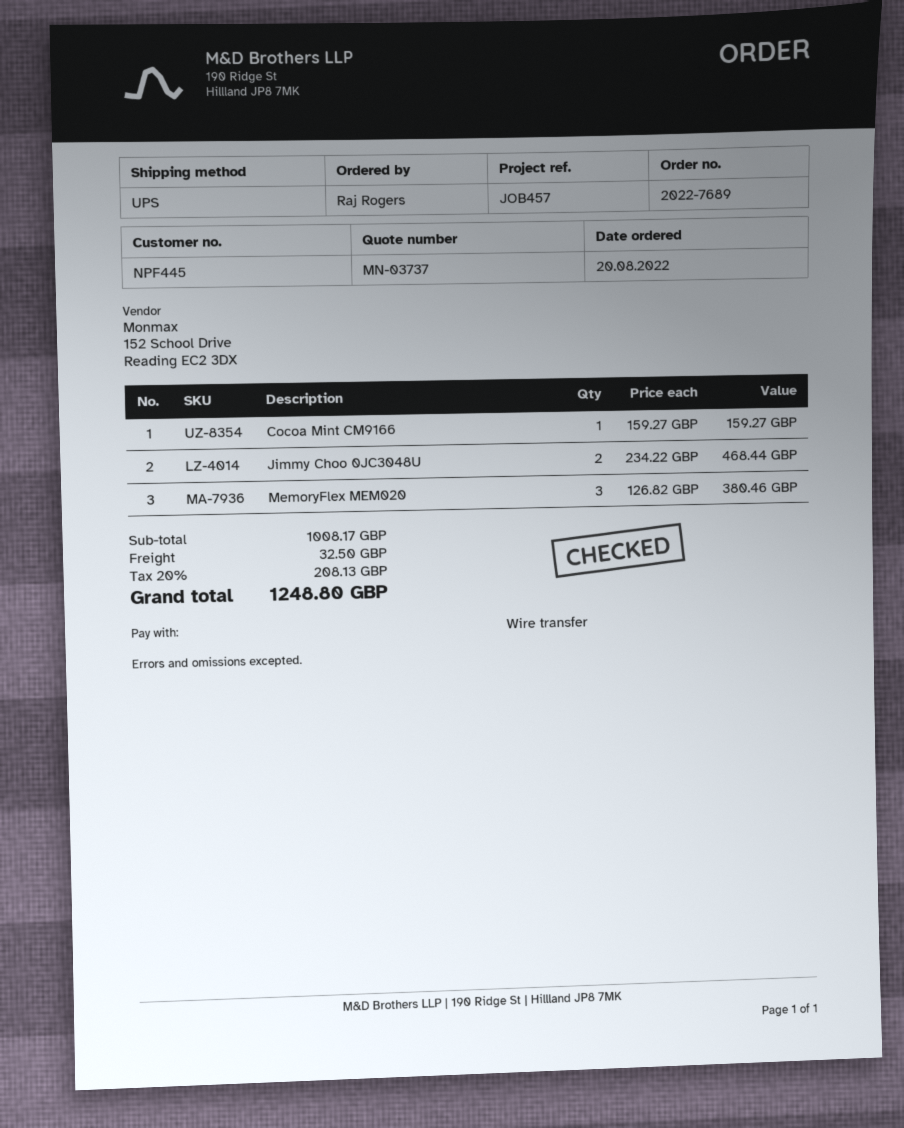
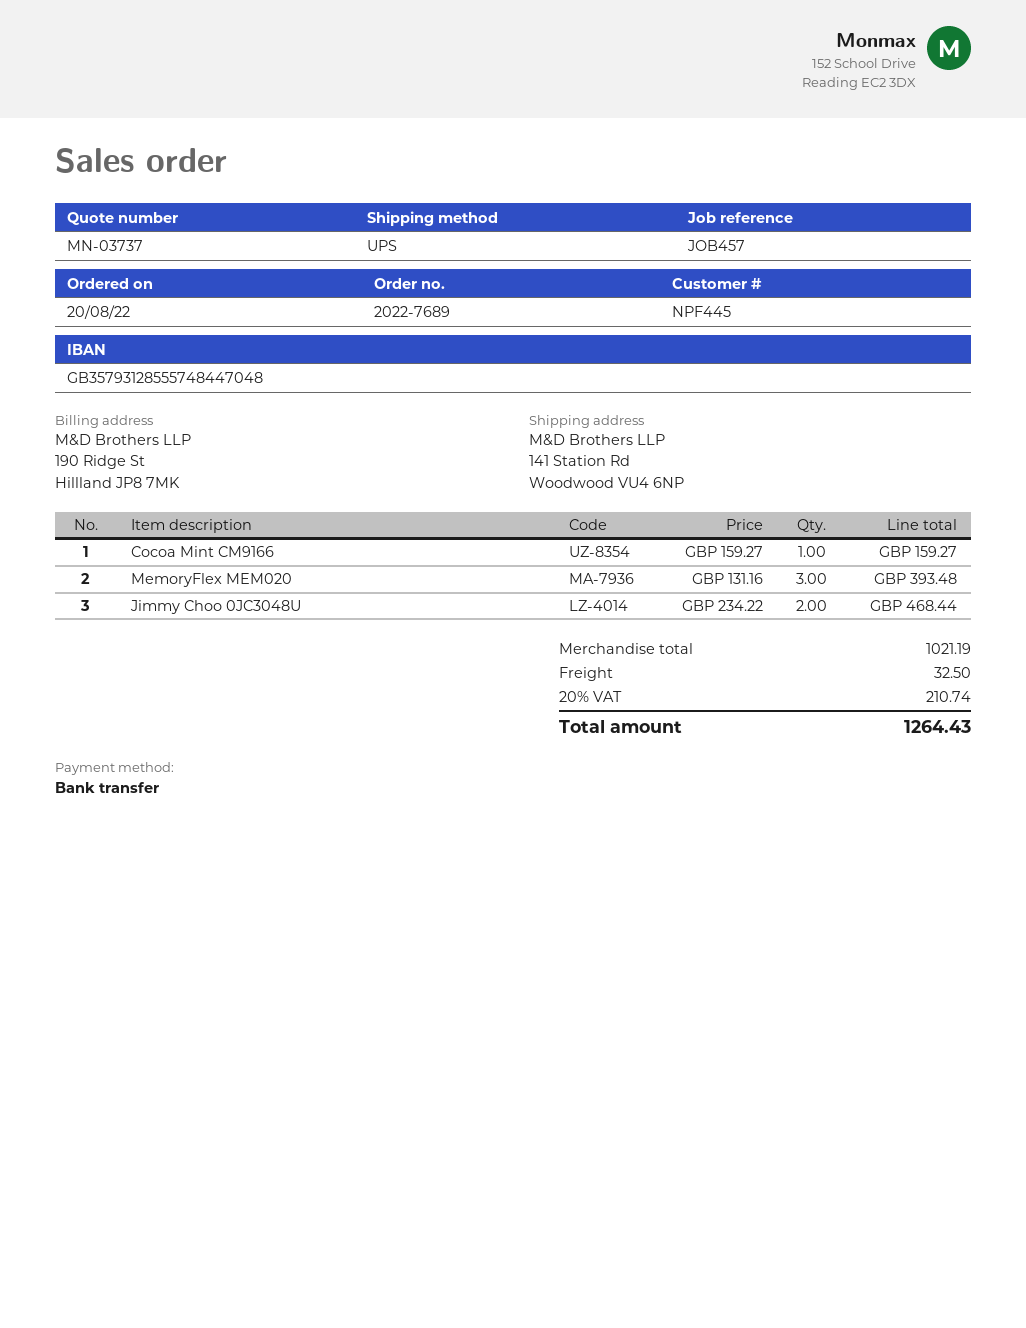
MemoryFlex MEM020: 3 x 126.82 = 380.46 -> 3 x 131.16 = 393.48
subtotal: 1008.17 -> 1021.19
tax: 20% = 208.13 -> 20% = 210.74
total: 1248.80 -> 1264.43

